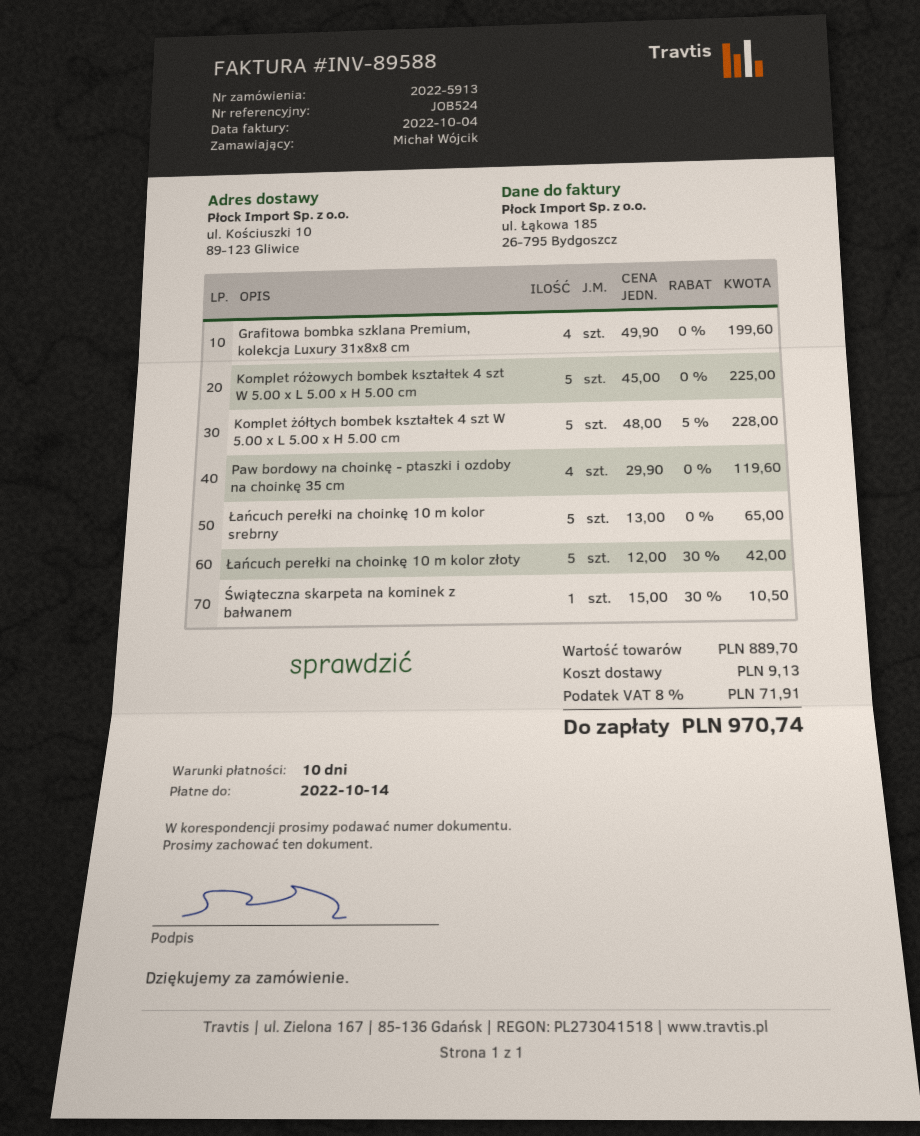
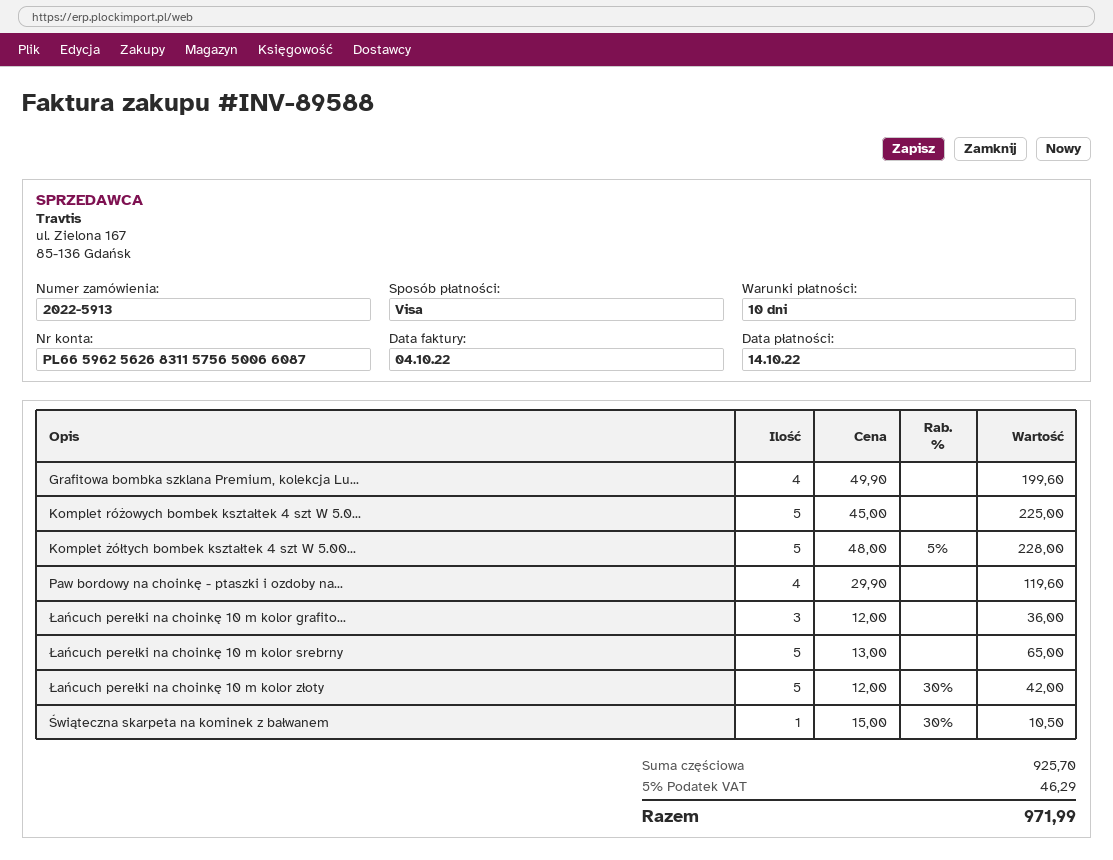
Łańcuch perełki na choinkę 10 m kolor grafito...: none -> 3 x 12.00 = 36.00
subtotal: 889.70 -> 925.70
shipping: 9.13 -> none
tax: 8% = 71.91 -> 5% = 46.29
total: 970.74 -> 971.99

